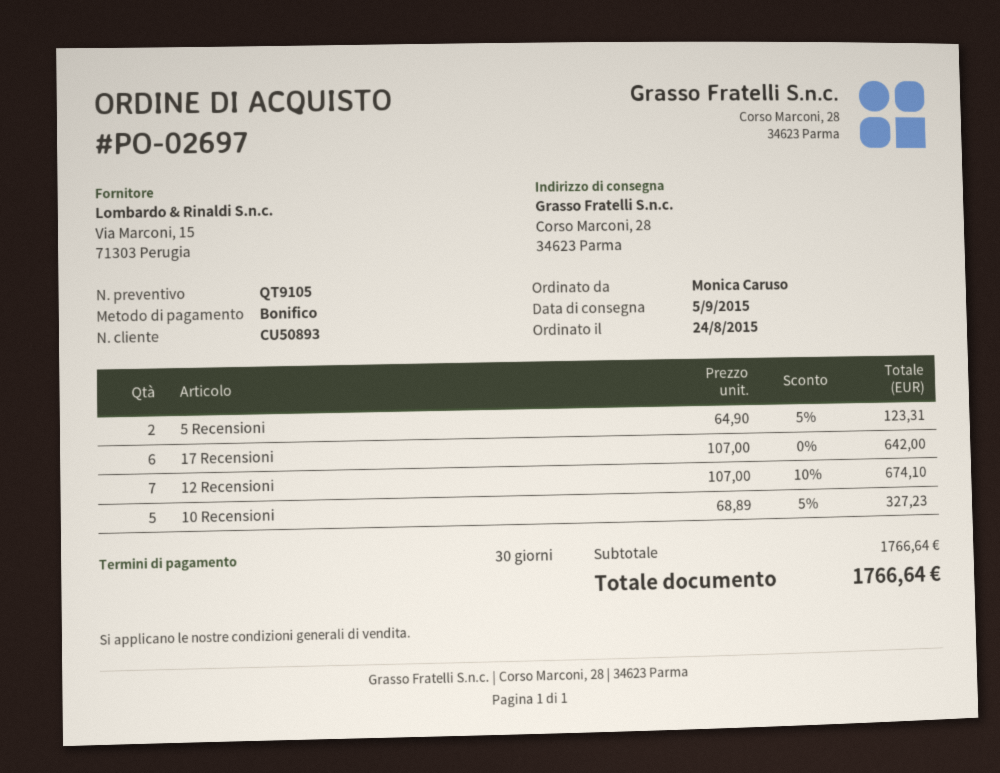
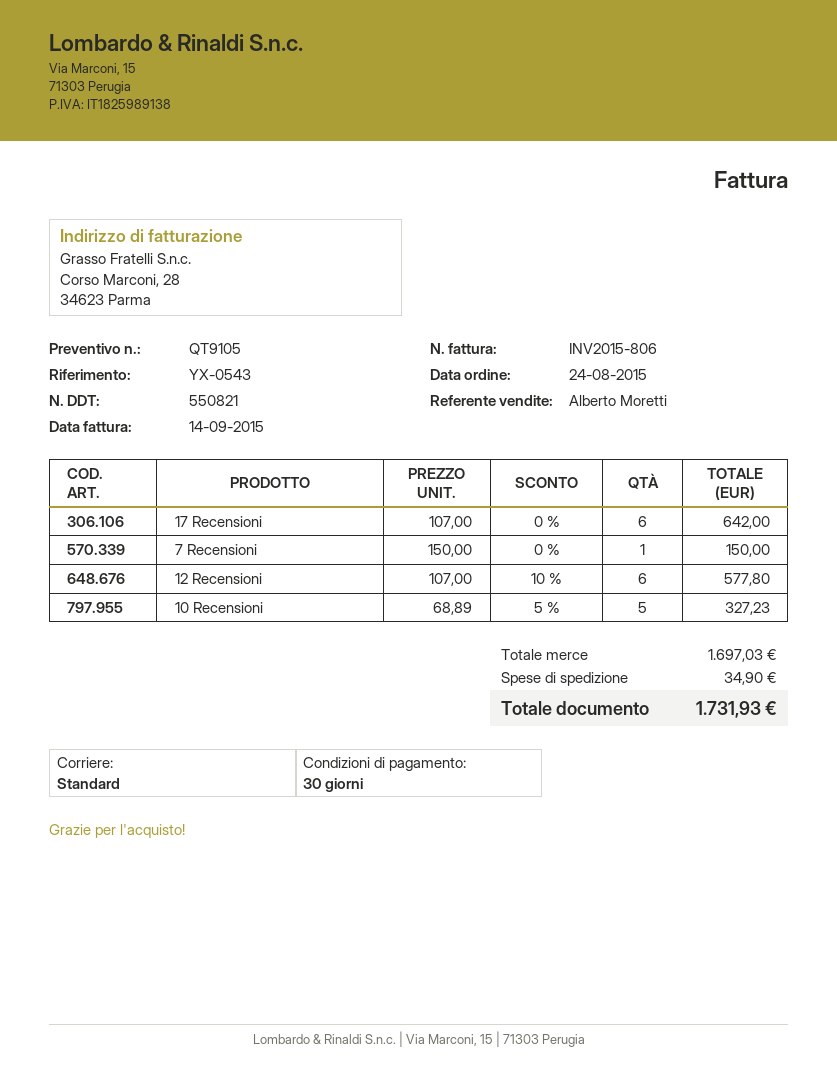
5 Recensioni: 2 x 64.90 - 5% = 123.31 -> none
12 Recensioni: 7 x 107.00 - 10% = 674.10 -> 6 x 107.00 - 10% = 577.80
7 Recensioni: none -> 1 x 150.00 = 150.00
subtotal: 1766.64 -> 1697.03
shipping: none -> 34.90
total: 1766.64 -> 1731.93

